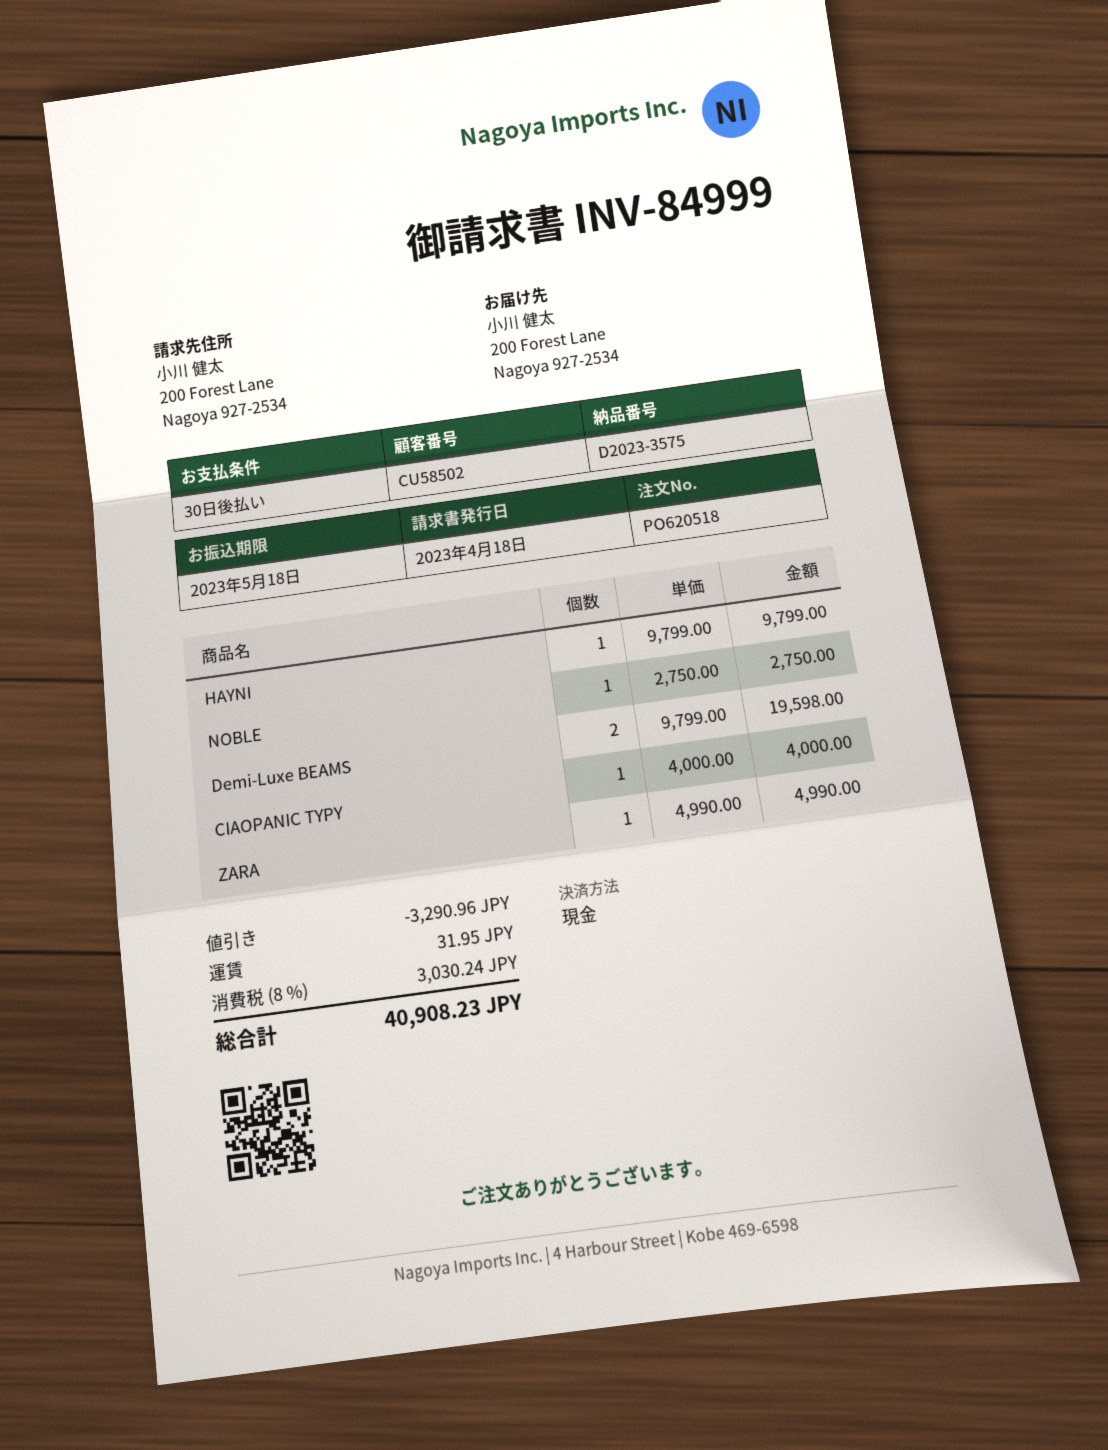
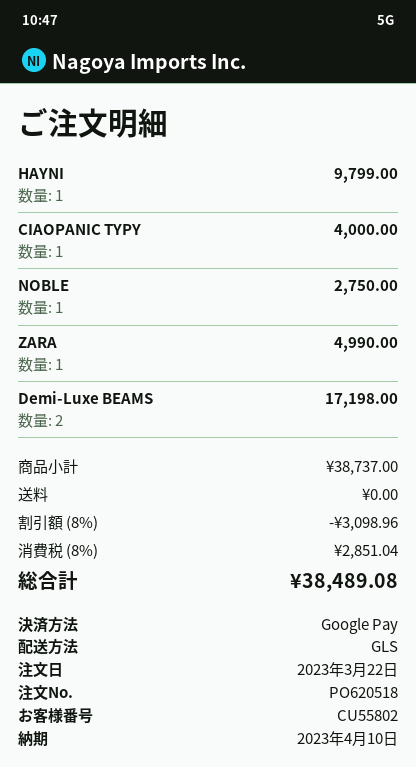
customer number: CU58502 -> CU55802
payment method: cash -> Google Pay
Demi-Luxe BEAMS: 2 for 19598.00 -> 2 for 17198.00
discount: 3290.96 -> 3098.96
shipping: 31.95 -> 0.00
tax: 8% = 3030.24 -> 8% = 2851.04
total: 40908.23 -> 38489.08

